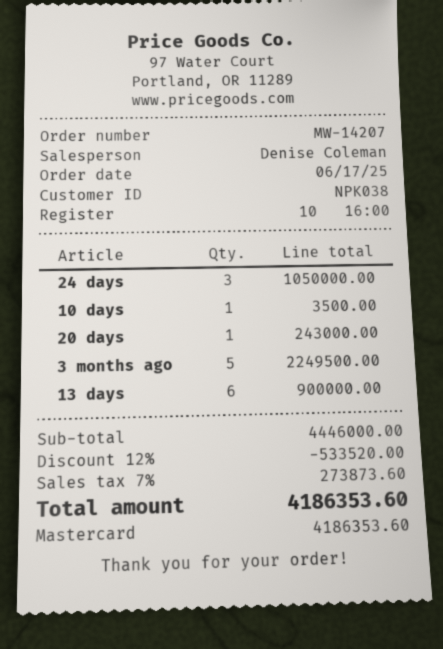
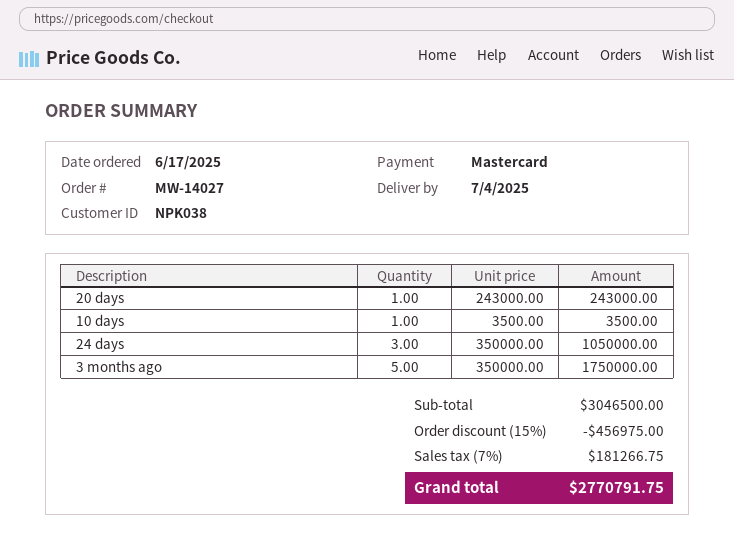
order number: MW-14207 -> MW-14027
3 months ago: 5 for 2249500.00 -> 5 for 1750000.00
13 days: 6 for 900000.00 -> none
subtotal: 4446000.00 -> 3046500.00
discount: 12% = 533520.00 -> 15% = 456975.00
tax: 7% = 273873.60 -> 7% = 181266.75
total: 4186353.60 -> 2770791.75

